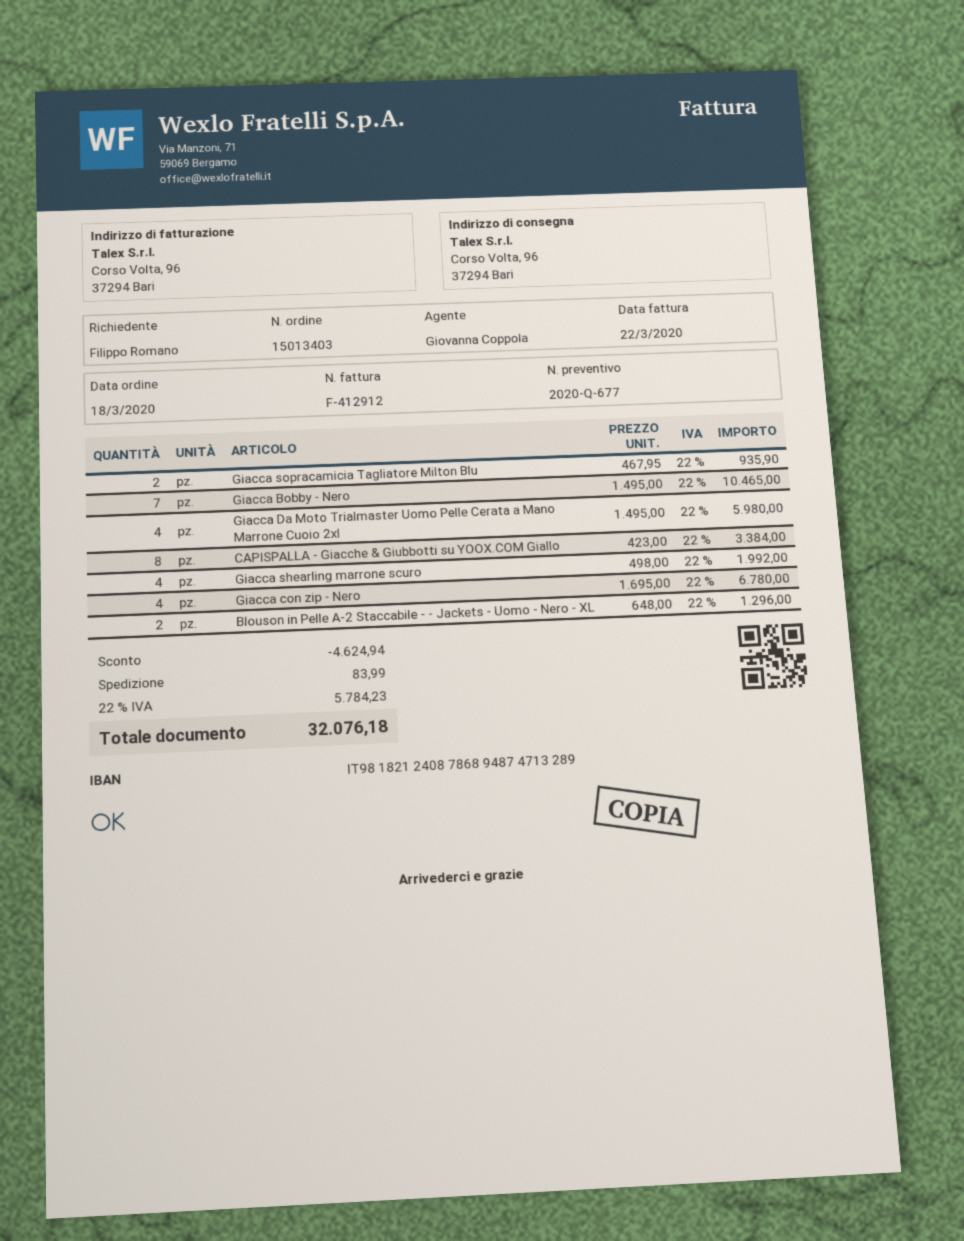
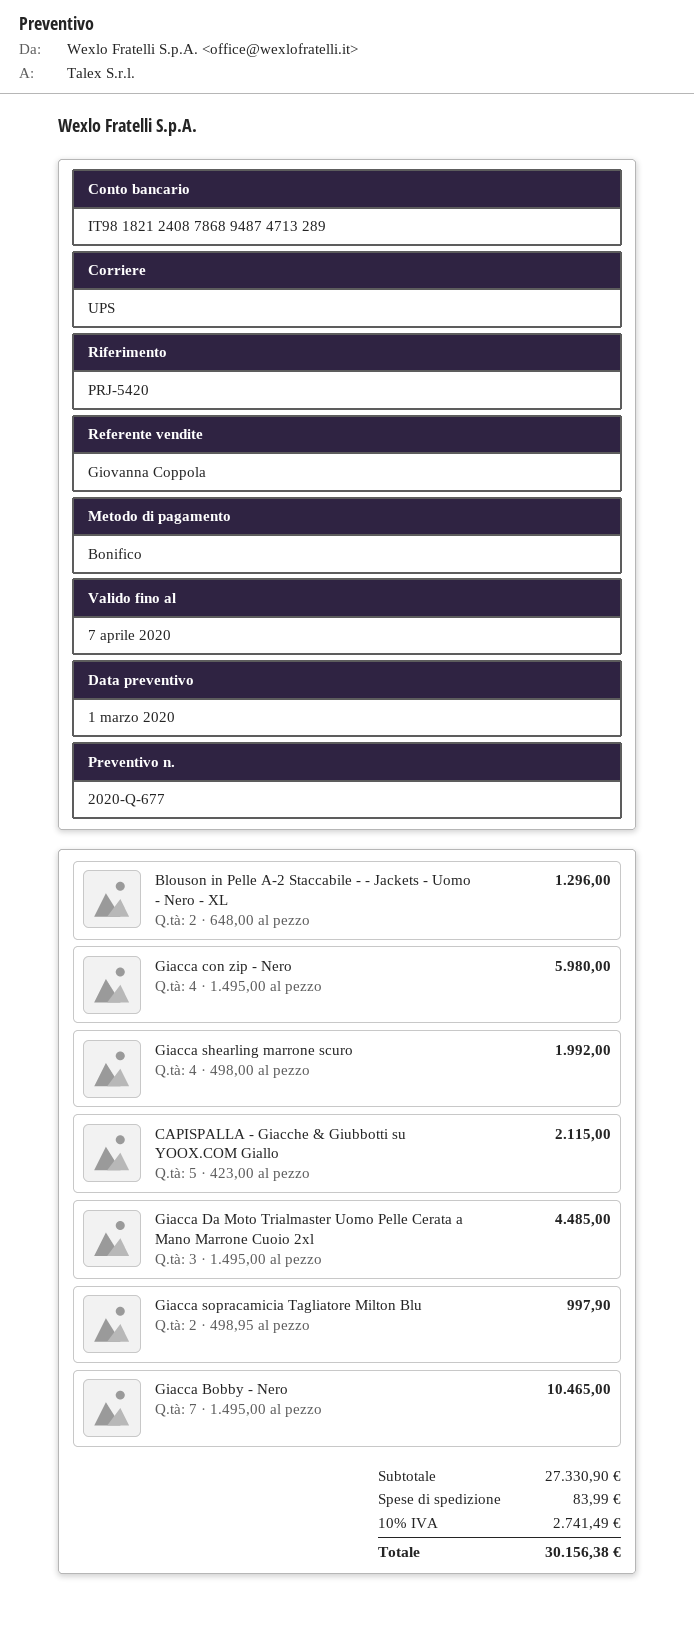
Giacca sopracamicia Tagliatore Milton Blu: 2 x 467.95 = 935.90 -> 2 x 498.95 = 997.90
Giacca Da Moto Trialmaster Uomo Pelle Cerata a Mano Marrone Cuoio 2xl: 4 x 1495.00 = 5980.00 -> 3 x 1495.00 = 4485.00
CAPISPALLA - Giacche & Giubbotti su YOOX.COM Giallo: 8 x 423.00 = 3384.00 -> 5 x 423.00 = 2115.00
Giacca con zip - Nero: 4 x 1695.00 = 6780.00 -> 4 x 1495.00 = 5980.00
discount: 4624.94 -> none
tax: 22% = 5784.23 -> 10% = 2741.49
total: 32076.18 -> 30156.38

